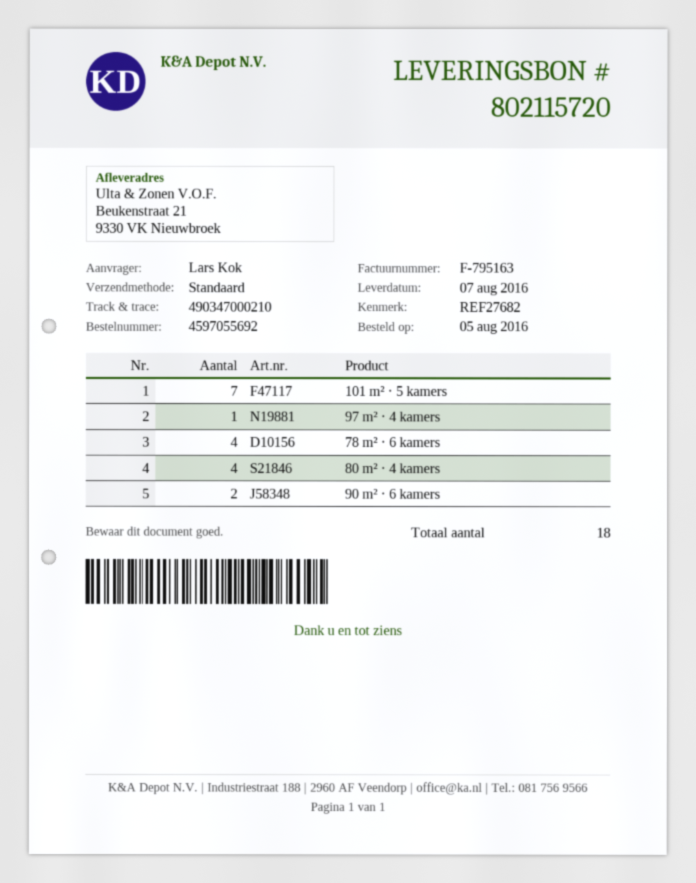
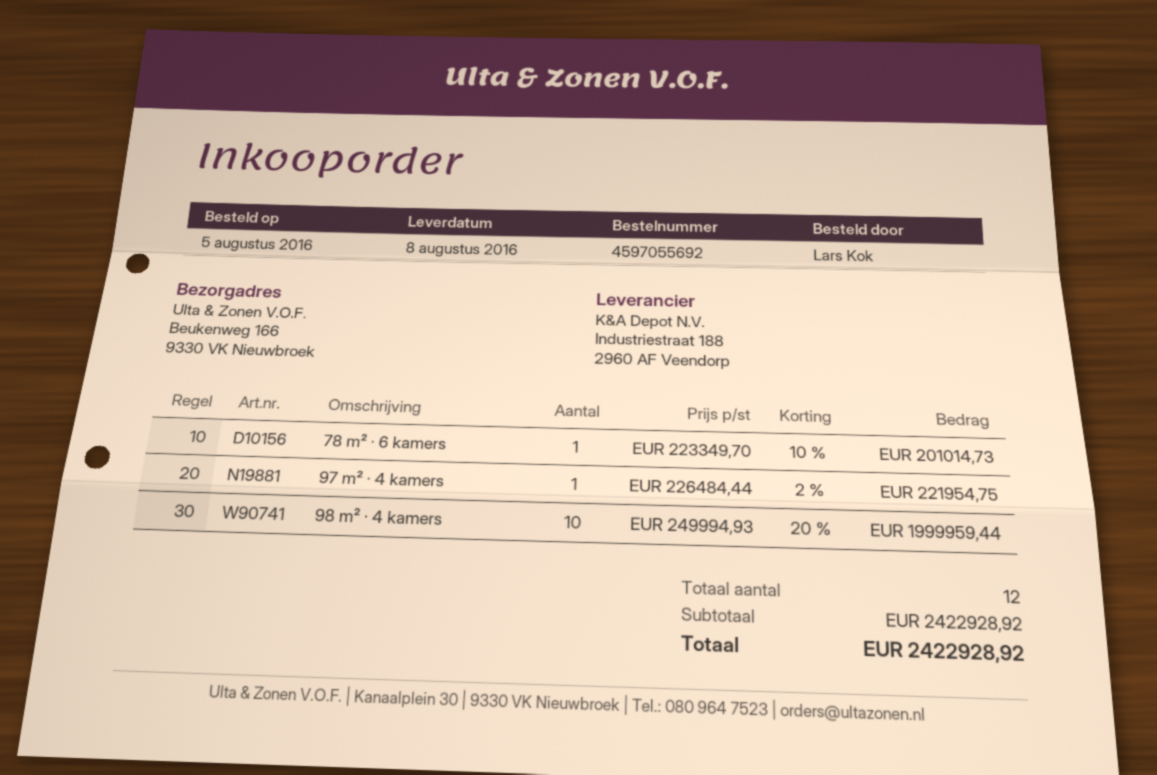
delivery date: 2016-08-07 -> 2016-08-08
ship to: Beukenstraat 21, 9330 VK Nieuwbroek -> Beukenweg 166, 9330 VK Nieuwbroek
101 m² · 5 kamers: 7 -> none
78 m² · 6 kamers: 4 -> 1
80 m² · 4 kamers: 4 -> none
90 m² · 6 kamers: 2 -> none
98 m² · 4 kamers: none -> 10
total quantity: 18 -> 12

